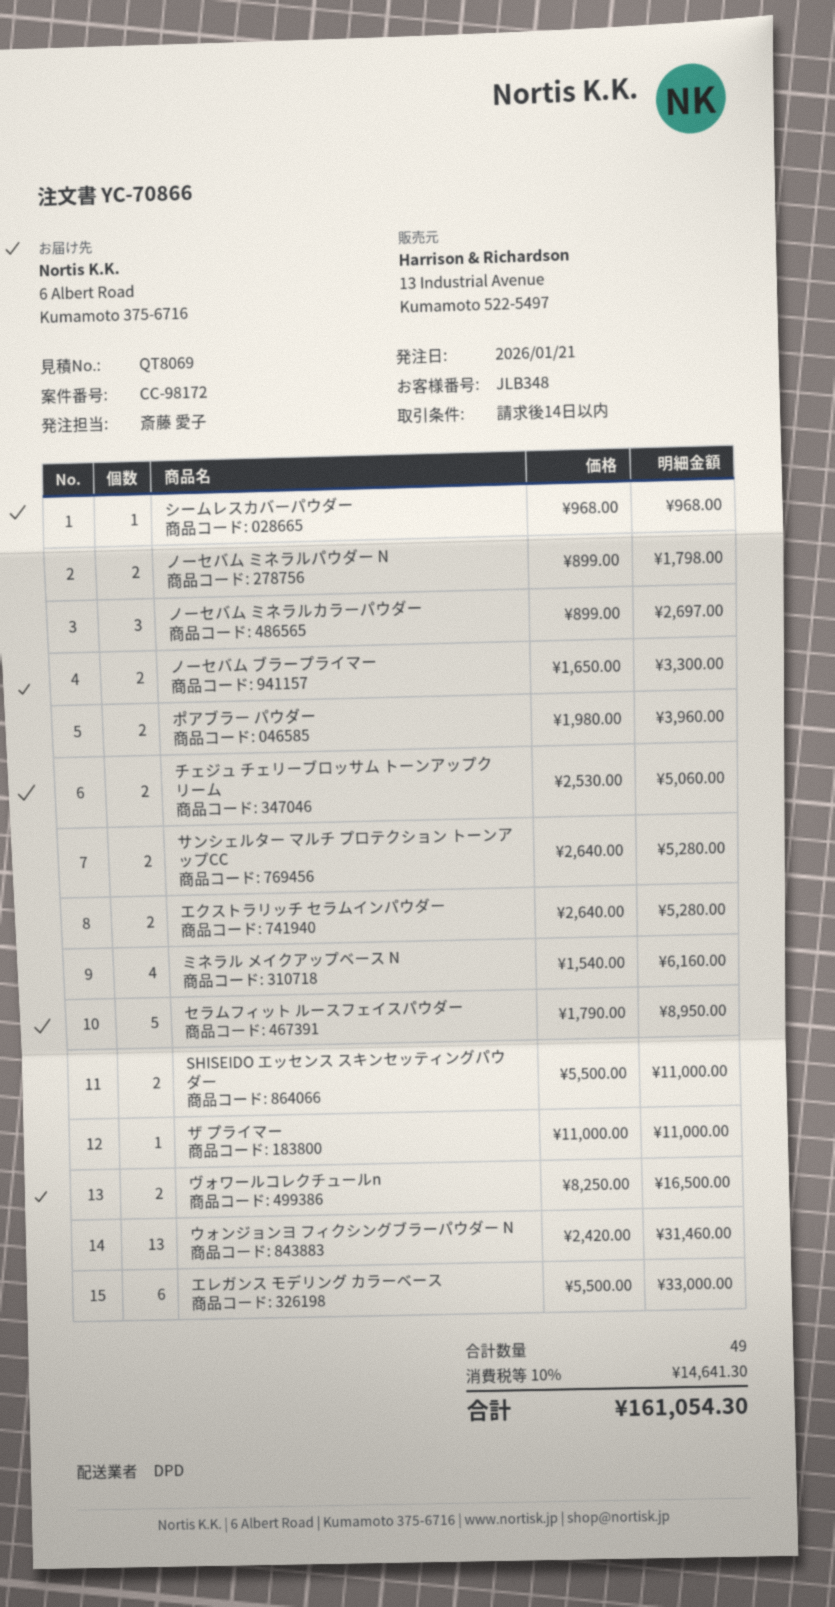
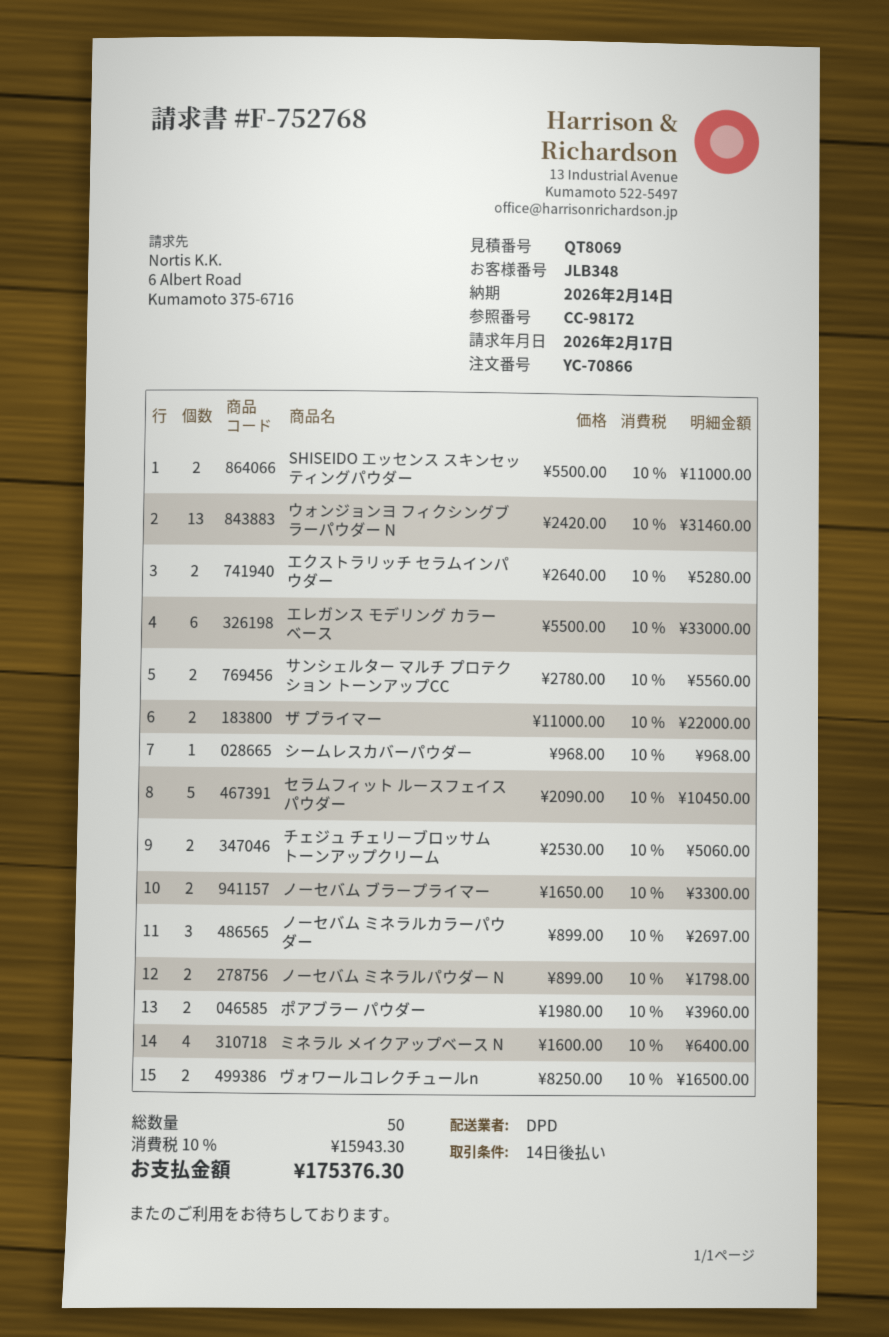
サンシェルター マルチ プロテクション トーンアップCC: 2 x 2640.00 = 5280.00 -> 2 x 2780.00 = 5560.00
ミネラル メイクアップベース N: 4 x 1540.00 = 6160.00 -> 4 x 1600.00 = 6400.00
セラムフィット ルースフェイスパウダー: 5 x 1790.00 = 8950.00 -> 5 x 2090.00 = 10450.00
ザ プライマー: 1 x 11000.00 = 11000.00 -> 2 x 11000.00 = 22000.00
total quantity: 49 -> 50
tax: 10% = 14641.30 -> 10% = 15943.30
total: 161054.30 -> 175376.30

